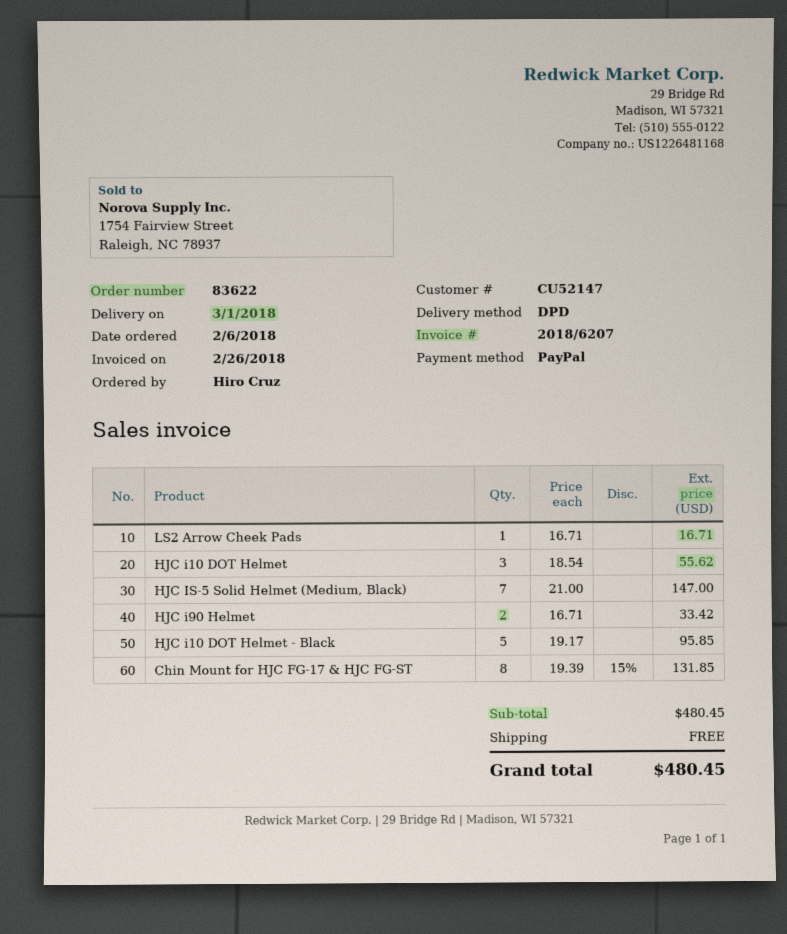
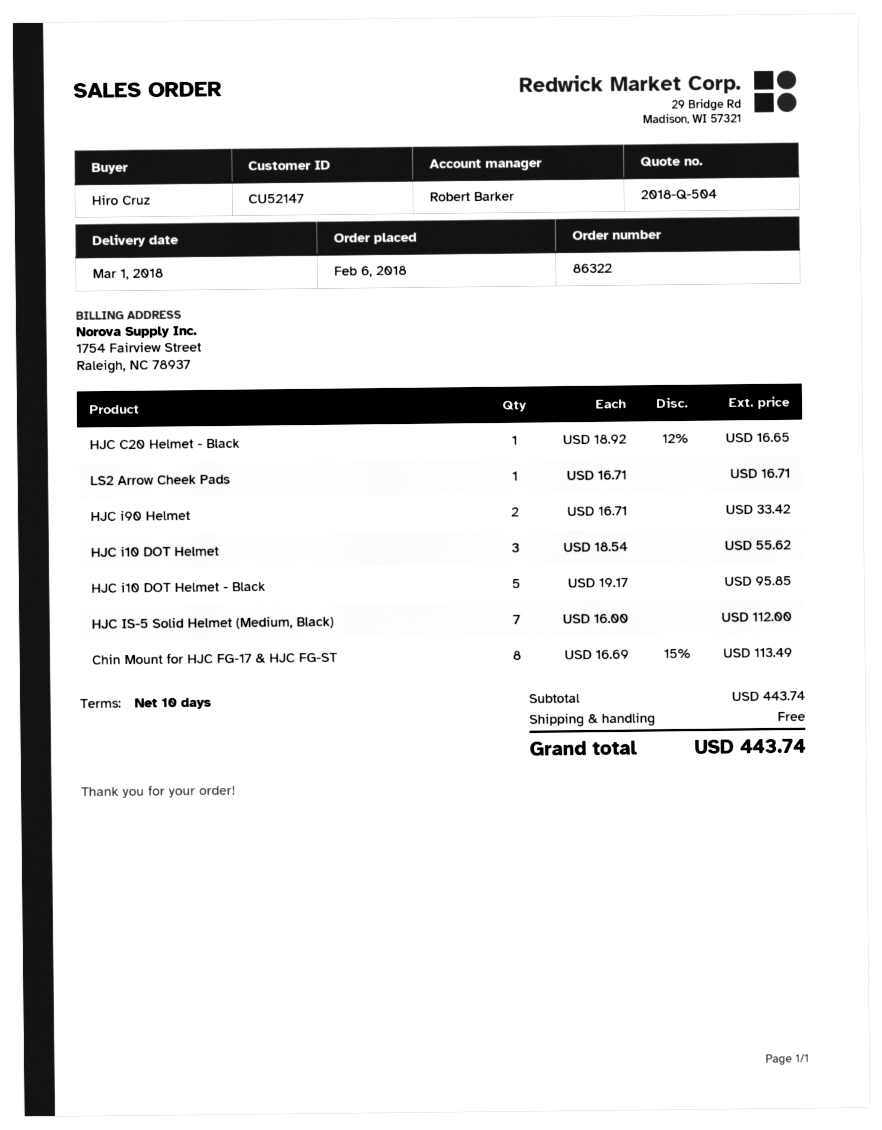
order number: 83622 -> 86322
HJC IS-5 Solid Helmet (Medium, Black): 7 x 21.00 = 147.00 -> 7 x 16.00 = 112.00
Chin Mount for HJC FG-17 & HJC FG-ST: 8 x 19.39 - 15% = 131.85 -> 8 x 16.69 - 15% = 113.49
HJC C20 Helmet - Black: none -> 1 x 18.92 - 12% = 16.65
subtotal: 480.45 -> 443.74
total: 480.45 -> 443.74

